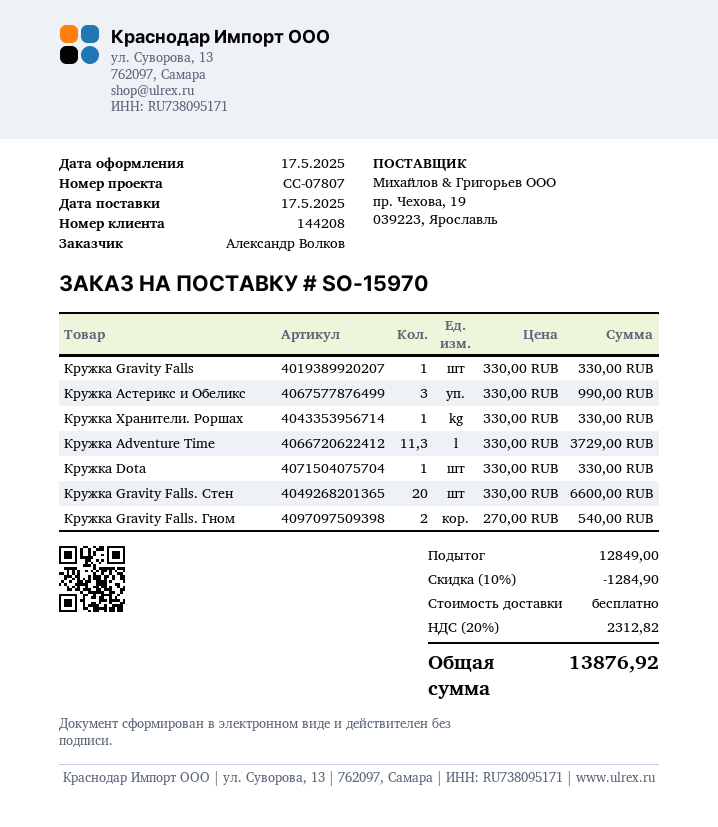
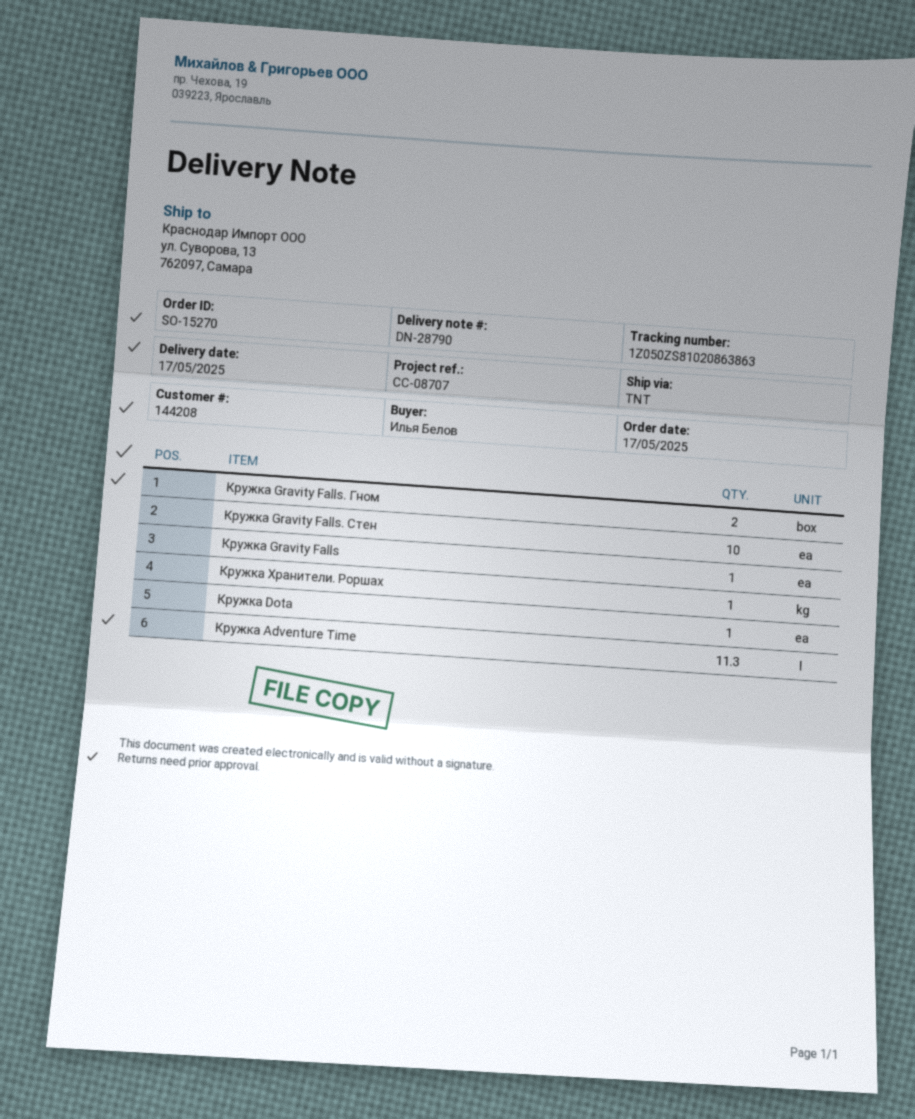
order number: SO-15970 -> SO-15270
reference: CC-07807 -> CC-08707
ordered by: Александр Волков -> Илья Белов
Кружка Астерикс и Обеликс: 3 -> none
Кружка Gravity Falls. Стен: 20 -> 10

